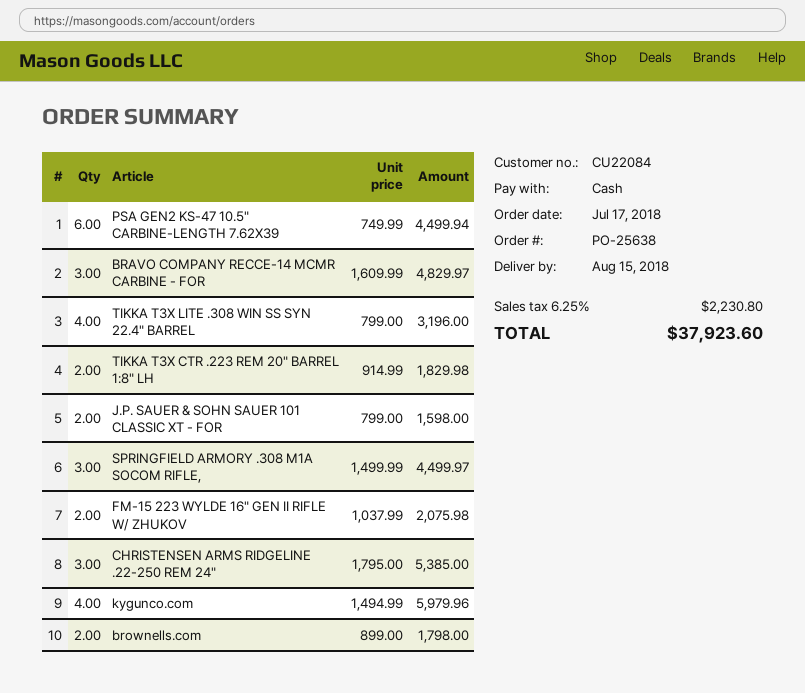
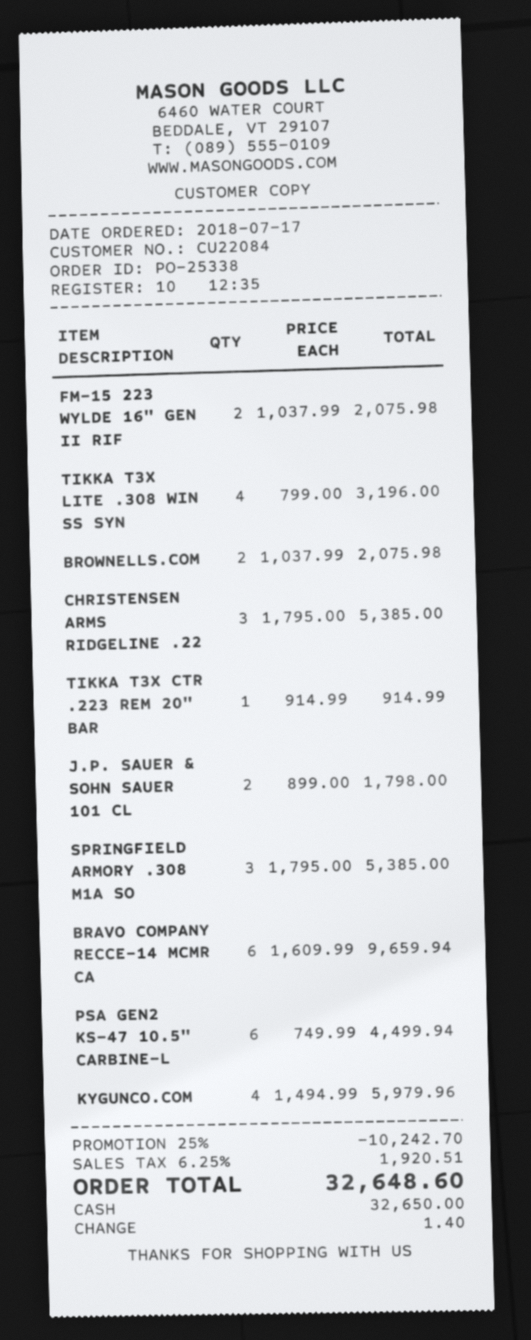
order number: PO-25638 -> PO-25338
BRAVO COMPANY RECCE-14 MCMR CARBINE - FOR: 3 x 1609.99 = 4829.97 -> 6 x 1609.99 = 9659.94
TIKKA T3X CTR .223 REM 20" BARREL 1:8" LH: 2 x 914.99 = 1829.98 -> 1 x 914.99 = 914.99
J.P. SAUER & SOHN SAUER 101 CLASSIC XT - FOR: 2 x 799.00 = 1598.00 -> 2 x 899.00 = 1798.00
SPRINGFIELD ARMORY .308 M1A SOCOM RIFLE,: 3 x 1499.99 = 4499.97 -> 3 x 1795.00 = 5385.00
brownells.com: 2 x 899.00 = 1798.00 -> 2 x 1037.99 = 2075.98
discount: none -> 25% = 10242.70
tax: 6.25% = 2230.80 -> 6.25% = 1920.51
total: 37923.60 -> 32648.60

